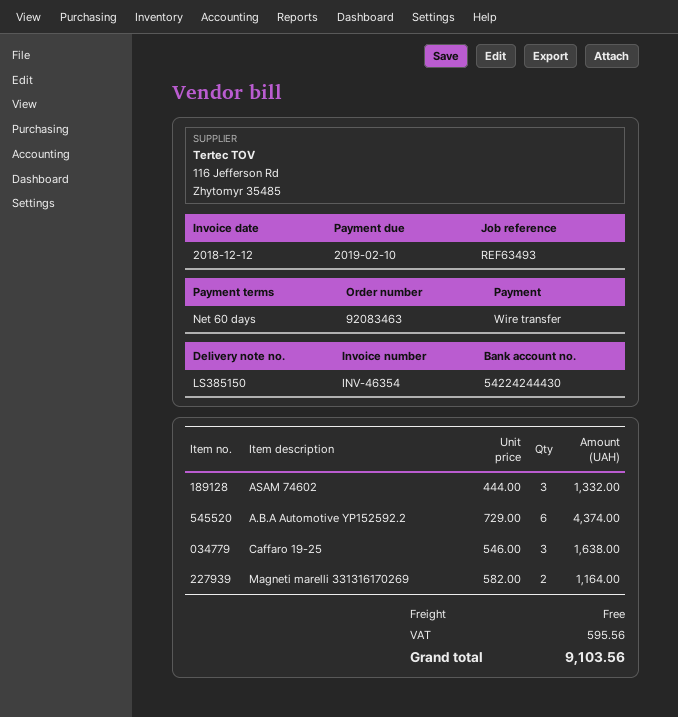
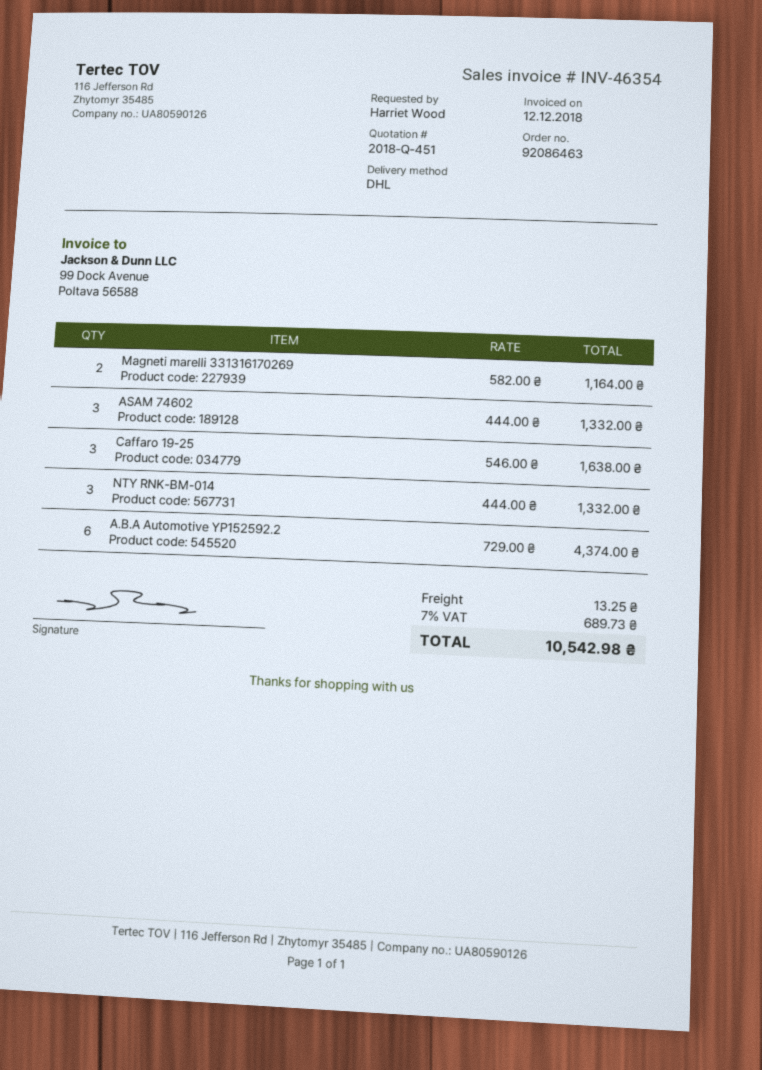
order number: 92083463 -> 92086463
NTY RNK-BM-014: none -> 3 x 444.00 = 1332.00
shipping: 0.00 -> 13.25
tax: 595.56 -> 689.73
total: 9103.56 -> 10542.98

